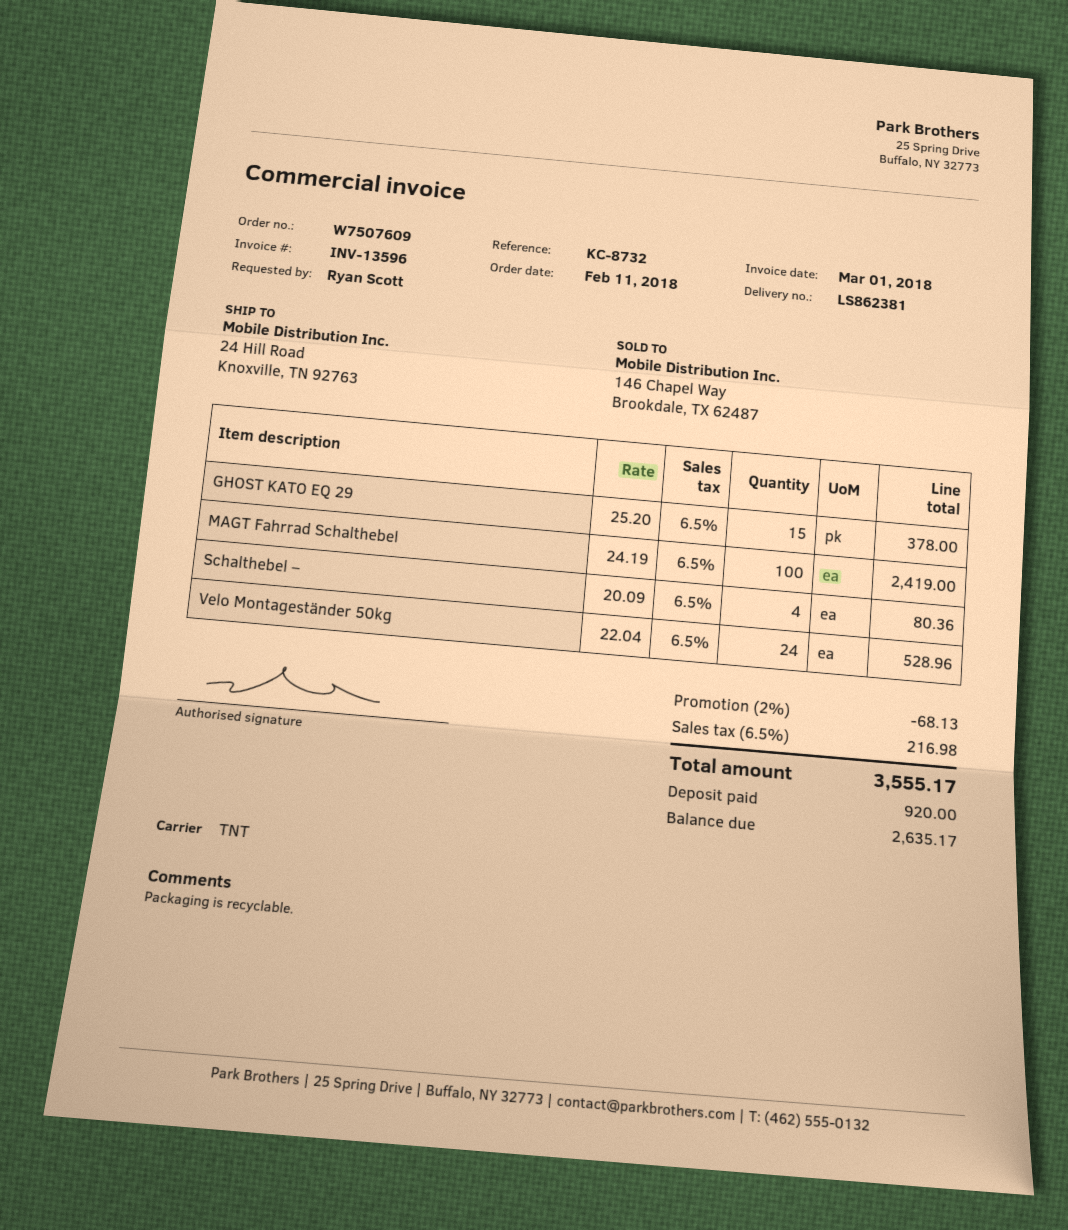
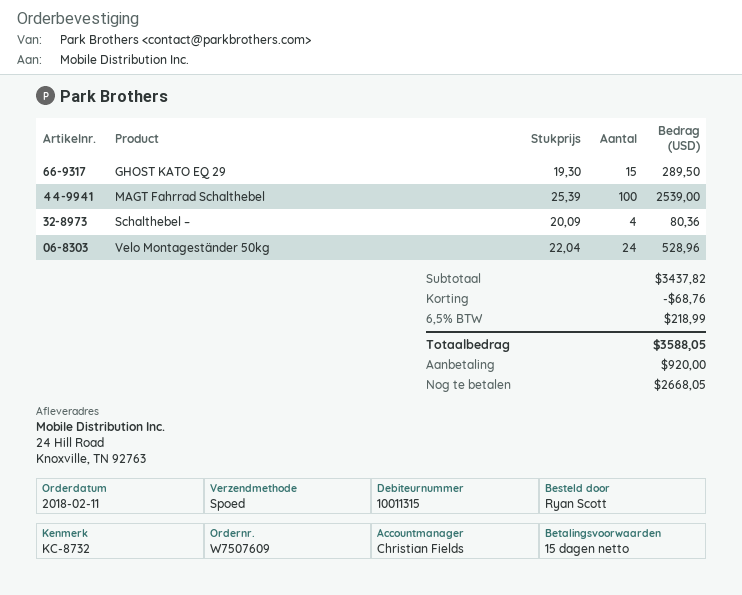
shipping method: TNT -> express
GHOST KATO EQ 29: 15 x 25.20 = 378.00 -> 15 x 19.30 = 289.50
MAGT Fahrrad Schalthebel: 100 x 24.19 = 2419.00 -> 100 x 25.39 = 2539.00
discount: 68.13 -> 68.76
tax: 6.5% = 216.98 -> 6.5% = 218.99
total: 3555.17 -> 3588.05
balance: 2635.17 -> 2668.05

